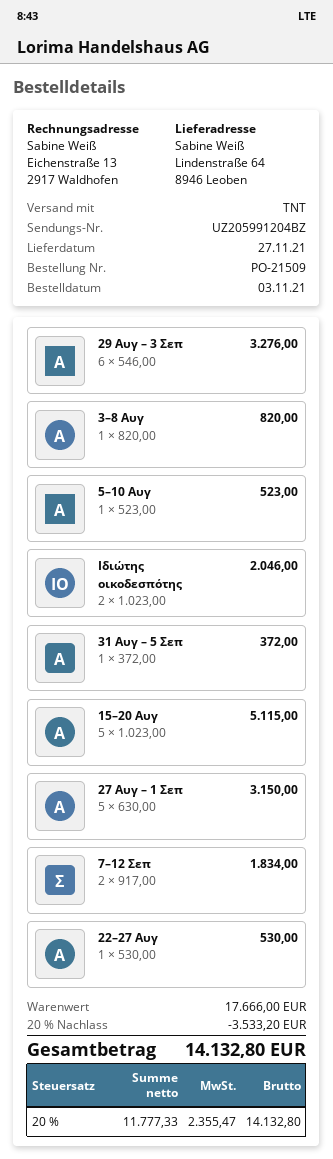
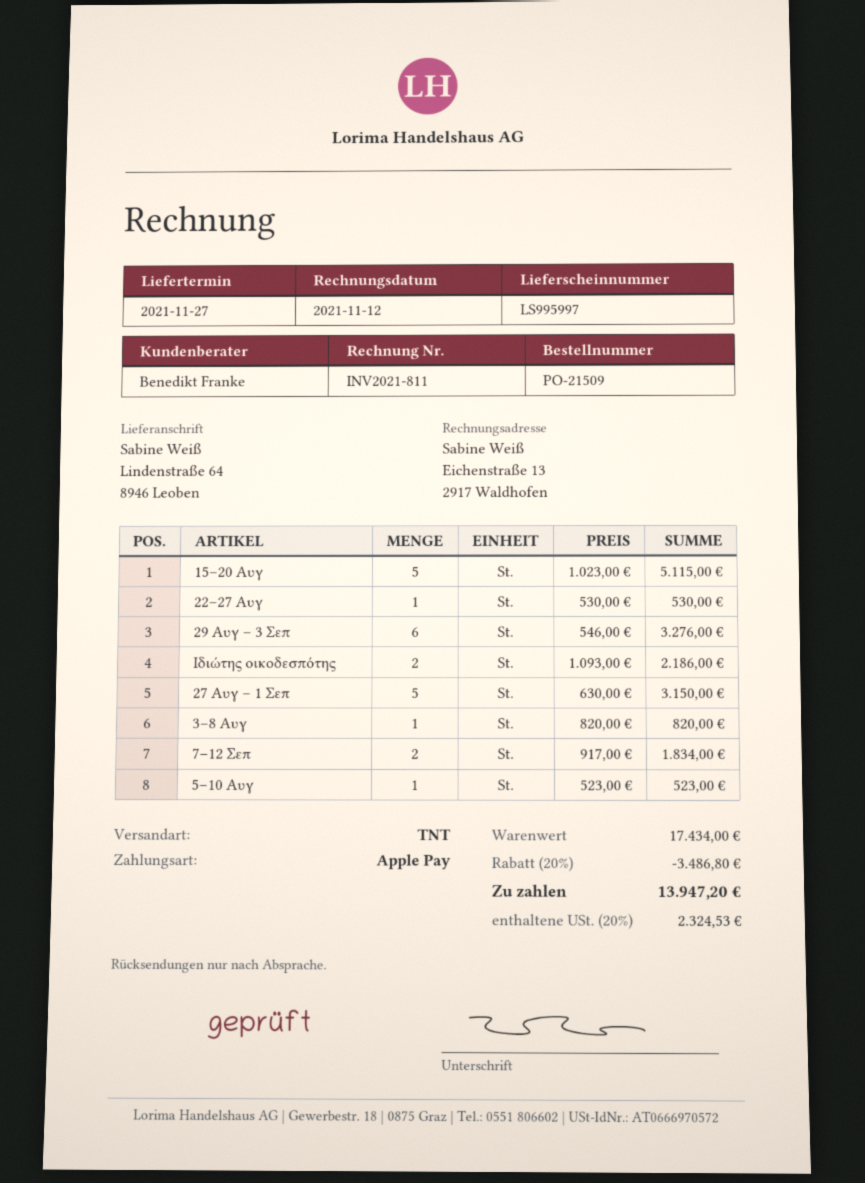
Ιδιώτης οικοδεσπότης: 2 x 1023.00 = 2046.00 -> 2 x 1093.00 = 2186.00
31 Αυγ – 5 Σεπ: 1 x 372.00 = 372.00 -> none
subtotal: 17666.00 -> 17434.00
discount: 20% = 3533.20 -> 20% = 3486.80
tax: 20% = 2355.47 -> 20% = 2324.53
total: 14132.80 -> 13947.20

